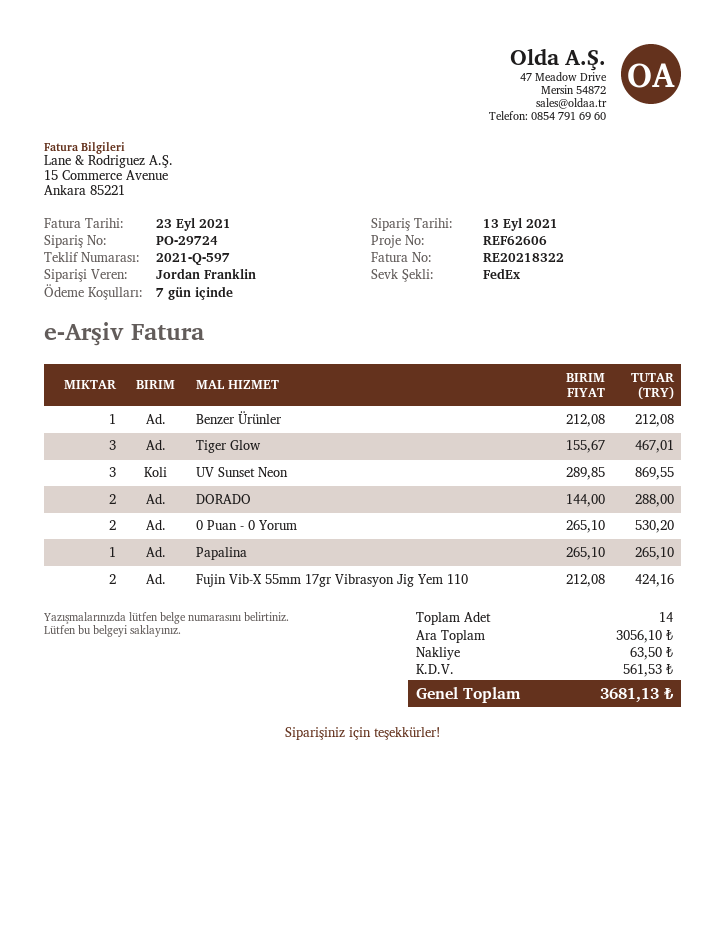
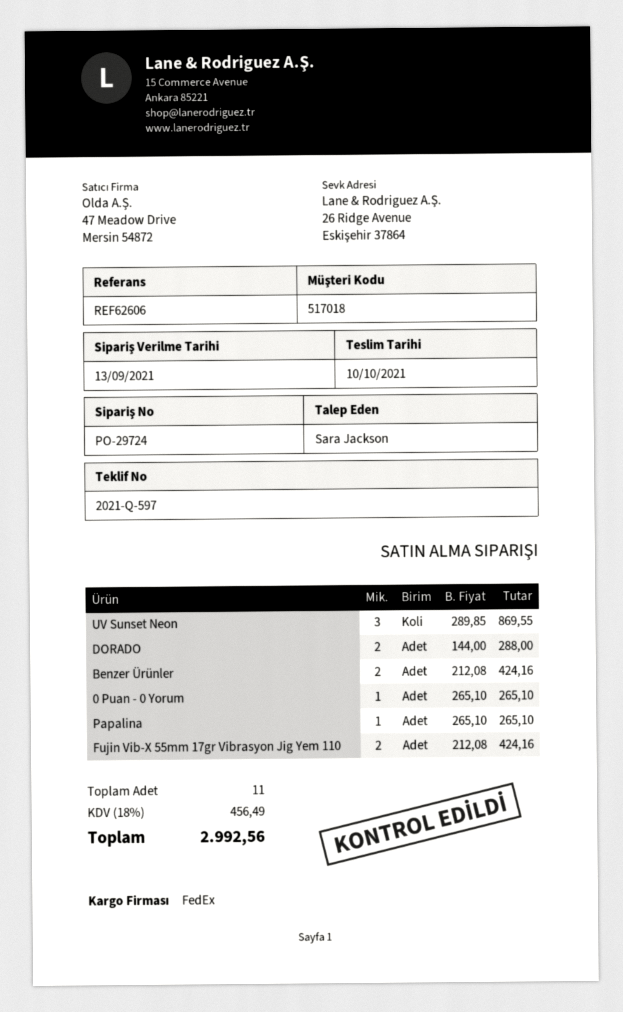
ordered by: Jordan Franklin -> Sara Jackson
Benzer Ürünler: 1 x 212.08 = 212.08 -> 2 x 212.08 = 424.16
Tiger Glow: 3 x 155.67 = 467.01 -> none
0 Puan - 0 Yorum: 2 x 265.10 = 530.20 -> 1 x 265.10 = 265.10
total quantity: 14 -> 11
shipping: 63.50 -> none
tax: 561.53 -> 456.49
total: 3681.13 -> 2992.56

